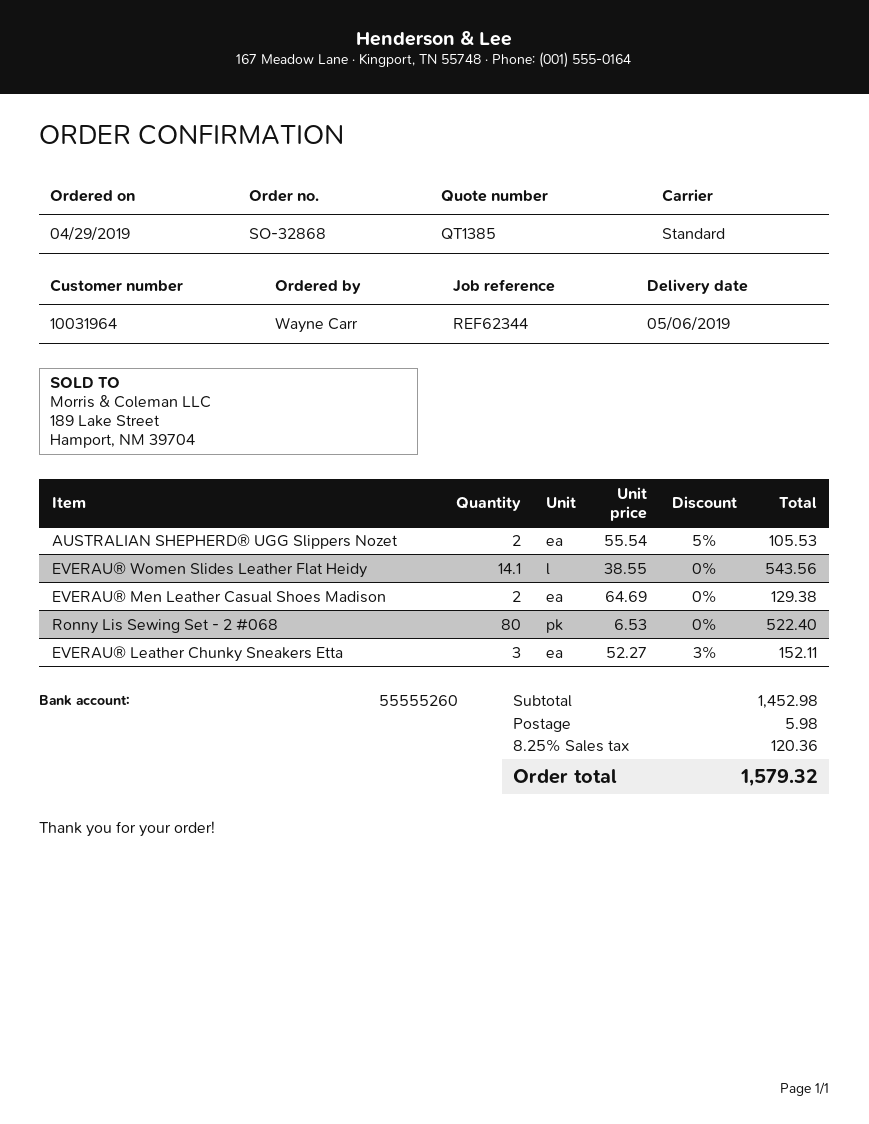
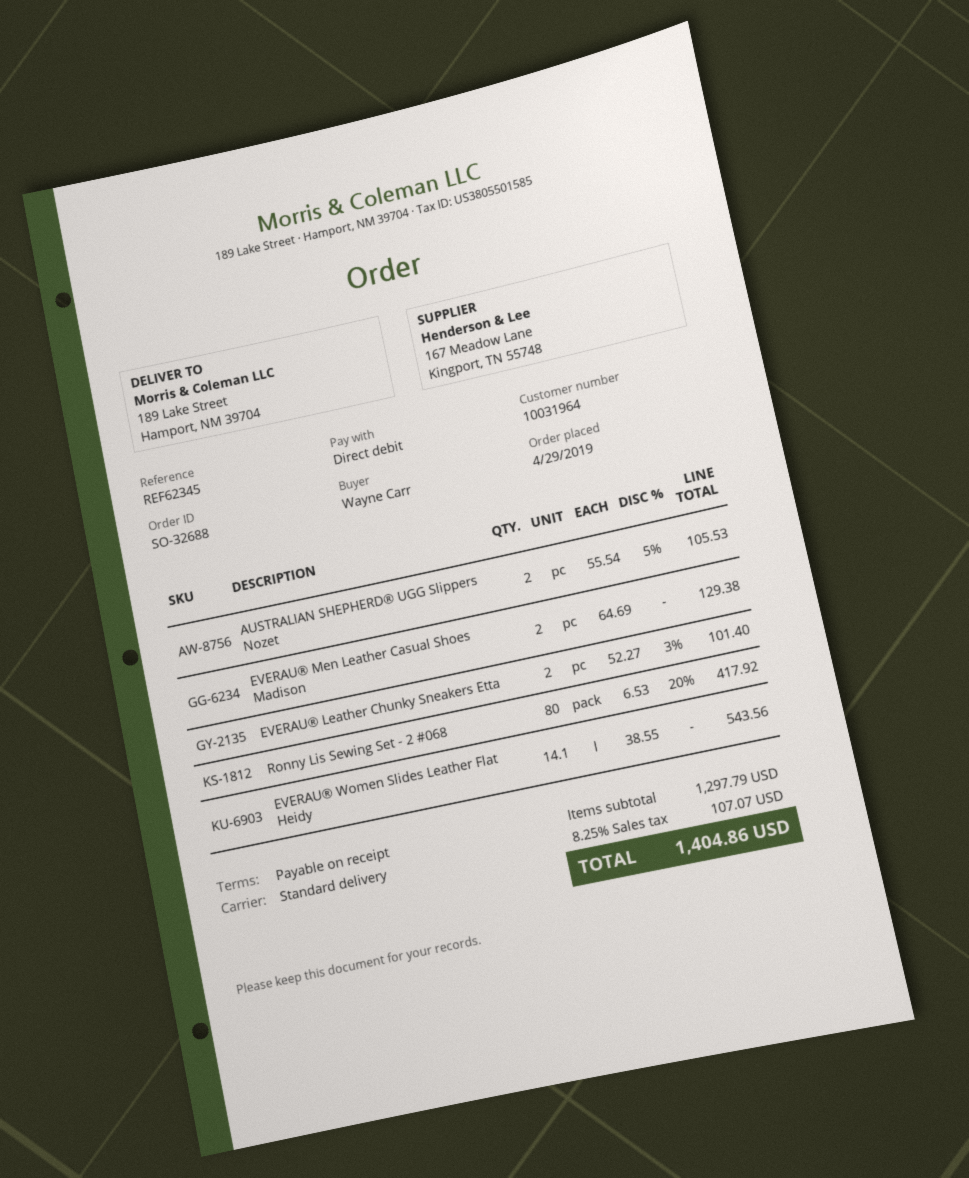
order number: SO-32868 -> SO-32688
reference: REF62344 -> REF62345
Ronny Lis Sewing Set - 2 #068: 80 x 6.53 = 522.40 -> 80 x 6.53 - 20% = 417.92
EVERAU® Leather Chunky Sneakers Etta: 3 x 52.27 - 3% = 152.11 -> 2 x 52.27 - 3% = 101.40
subtotal: 1452.98 -> 1297.79
shipping: 5.98 -> none
tax: 8.25% = 120.36 -> 8.25% = 107.07
total: 1579.32 -> 1404.86

